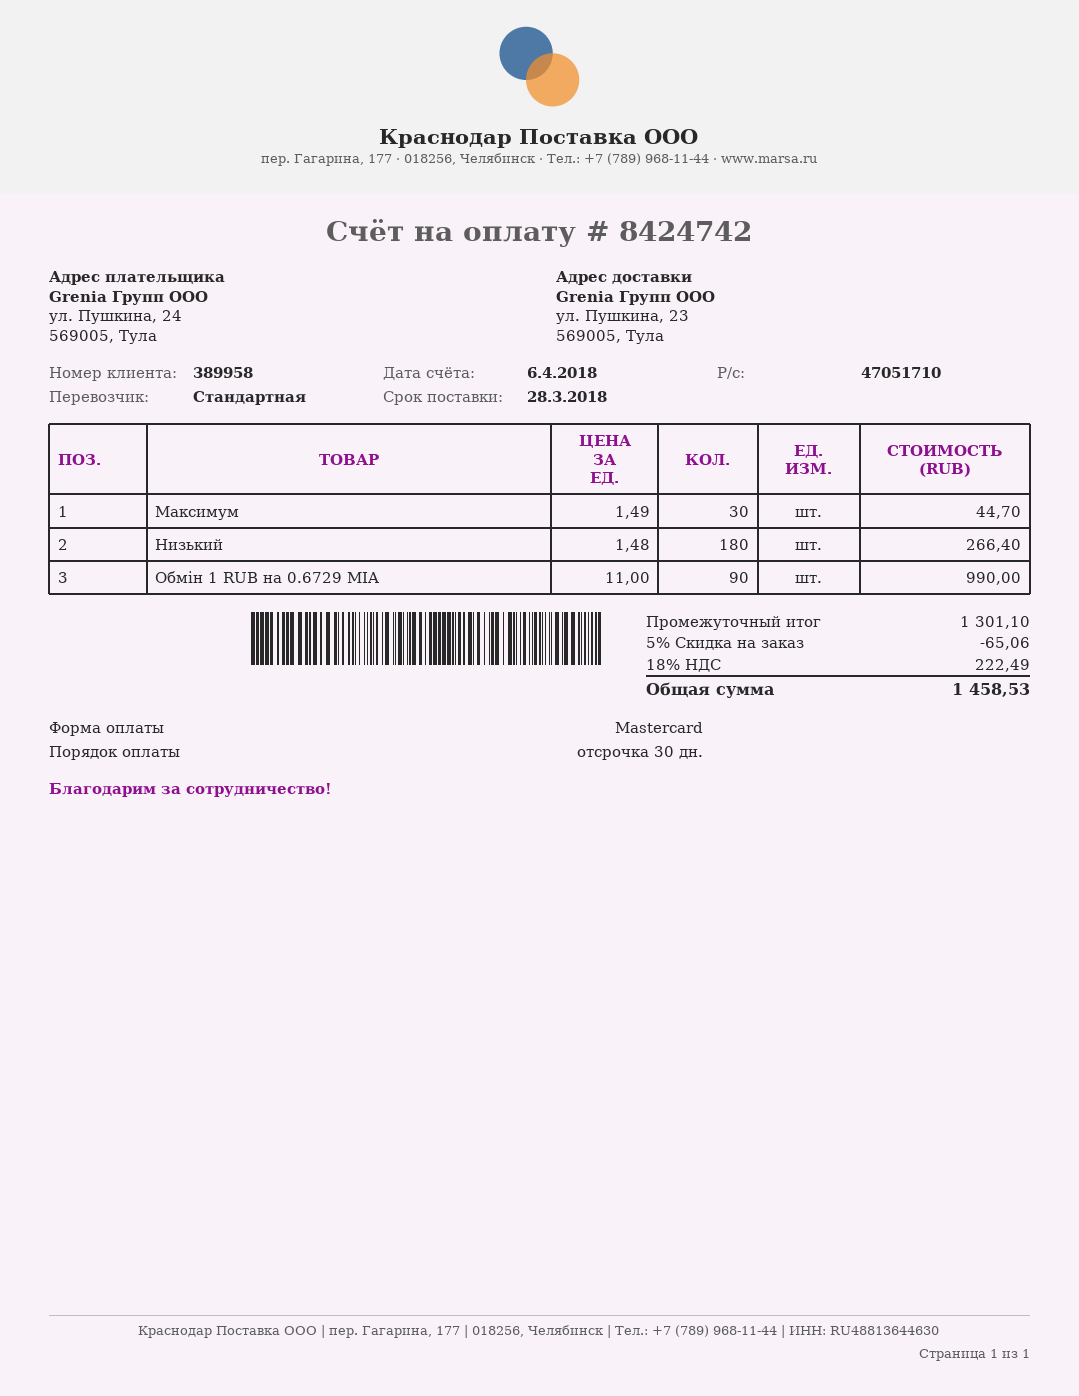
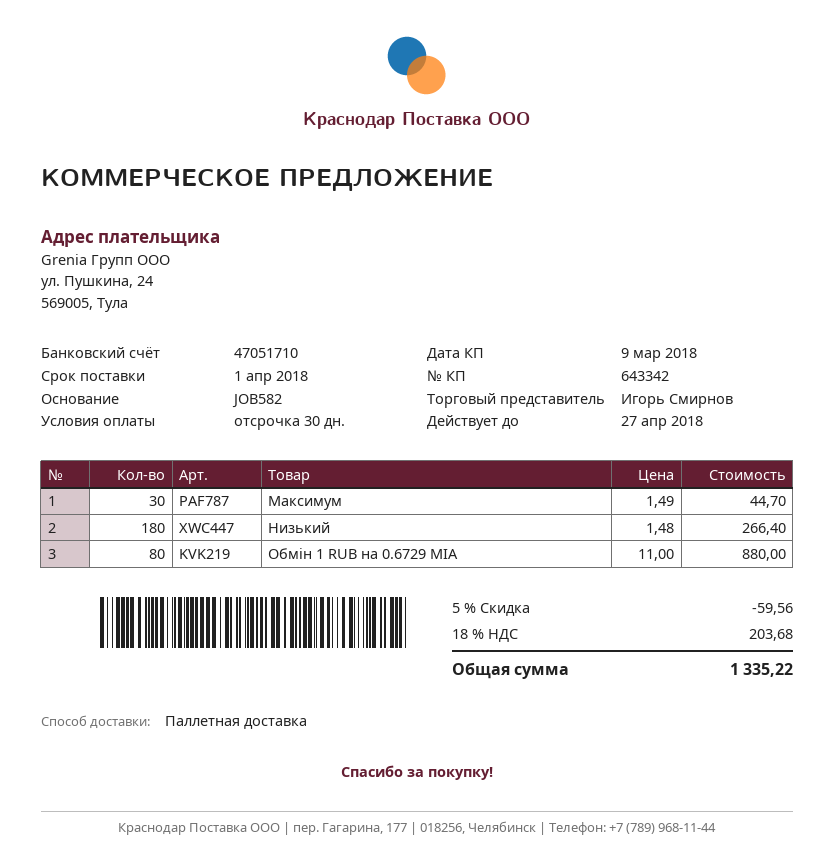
delivery date: 2018-03-28 -> 2018-04-01
shipping method: standard -> pallet freight
Обмін 1 RUB на 0.6729 MIA: 90 x 11.00 = 990.00 -> 80 x 11.00 = 880.00
discount: 5% = 65.06 -> 5% = 59.56
tax: 18% = 222.49 -> 18% = 203.68
total: 1458.53 -> 1335.22

